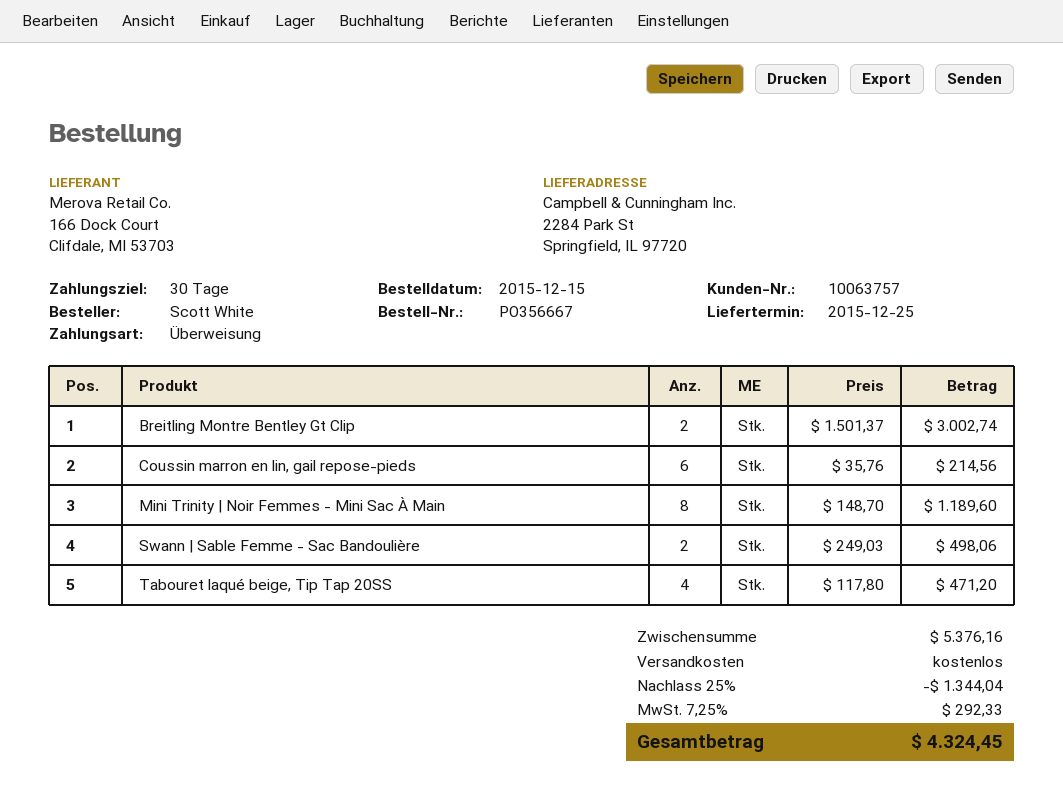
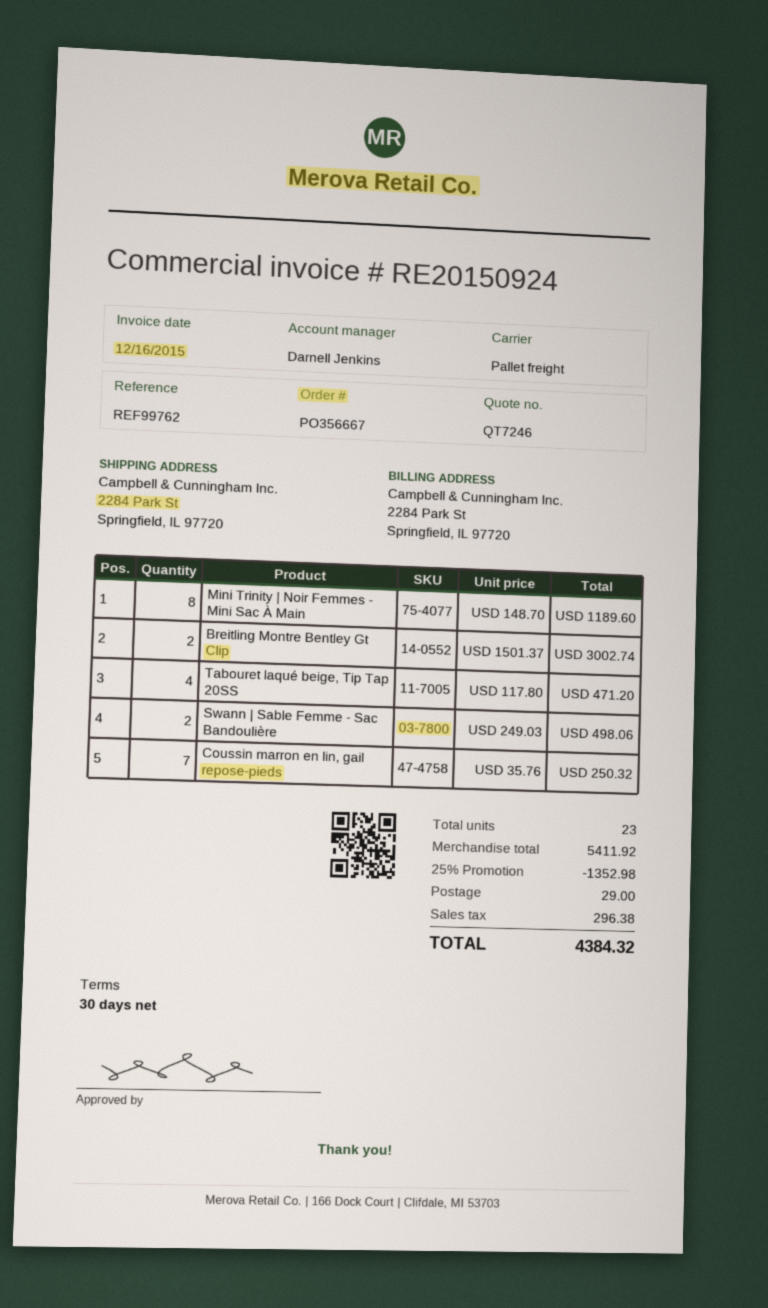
Coussin marron en lin, gail repose-pieds: 6 x 35.76 = 214.56 -> 7 x 35.76 = 250.32
subtotal: 5376.16 -> 5411.92
discount: 25% = 1344.04 -> 25% = 1352.98
shipping: 0.00 -> 29.00
tax: 292.33 -> 296.38
total: 4324.45 -> 4384.32

